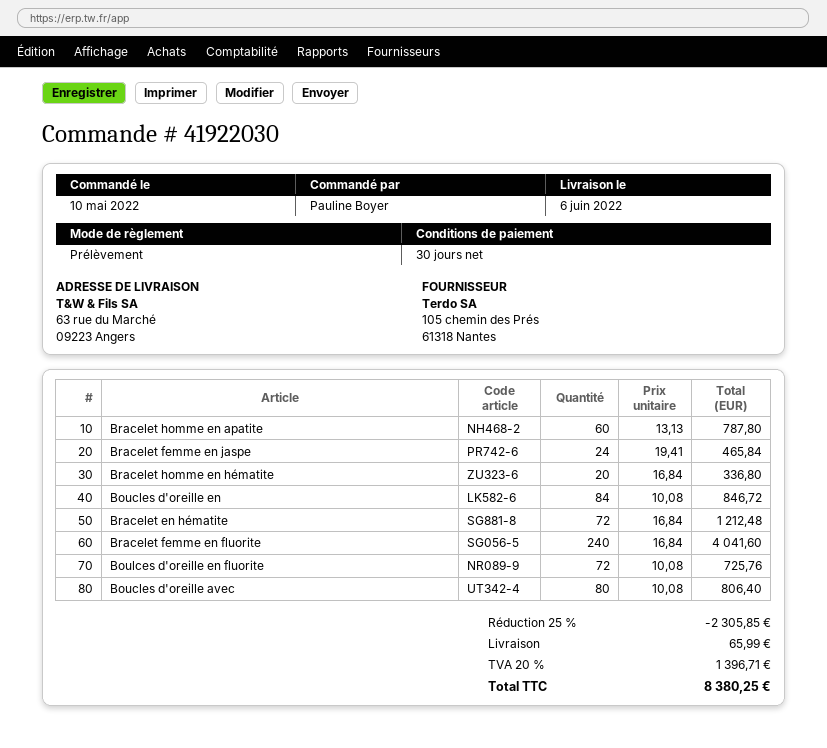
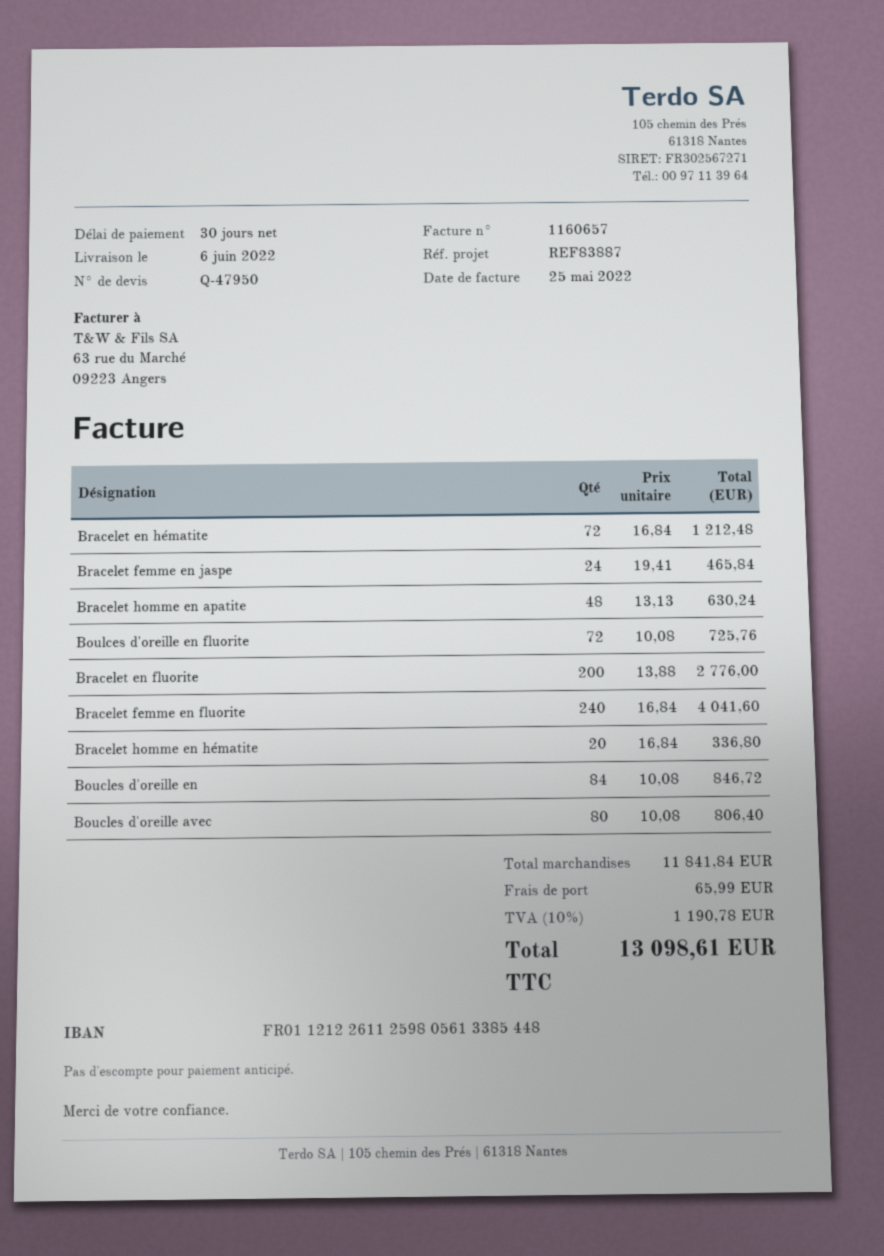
Bracelet homme en apatite: 60 x 13.13 = 787.80 -> 48 x 13.13 = 630.24
Bracelet en fluorite: none -> 200 x 13.88 = 2776.00
discount: 25% = 2305.85 -> none
tax: 20% = 1396.71 -> 10% = 1190.78
total: 8380.25 -> 13098.61

